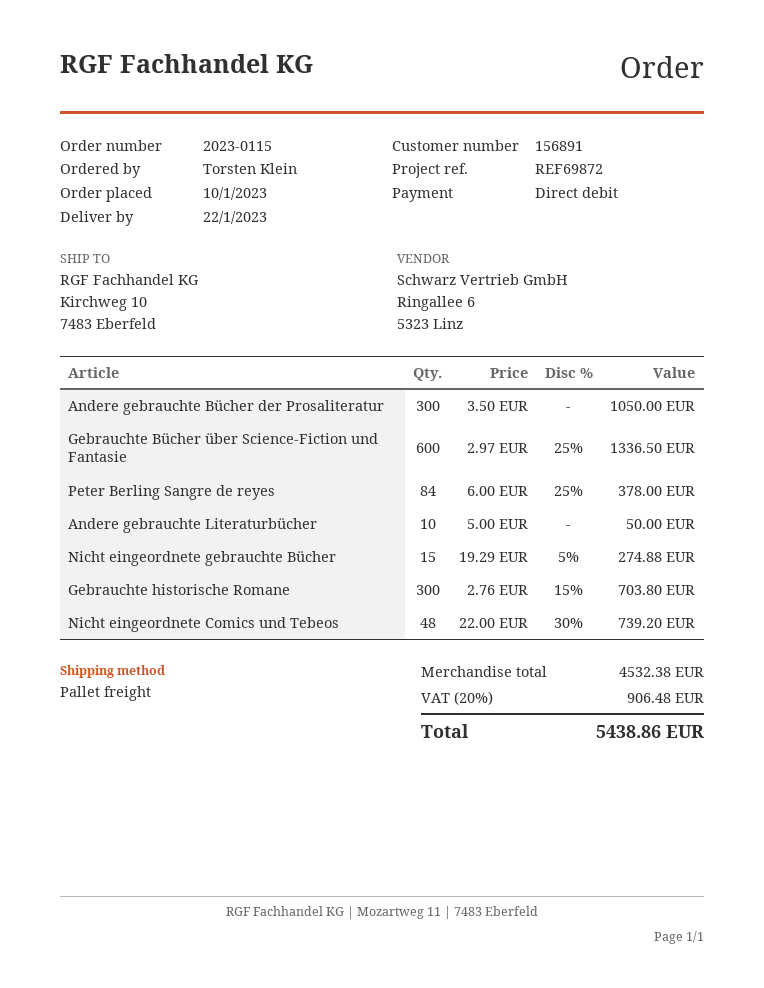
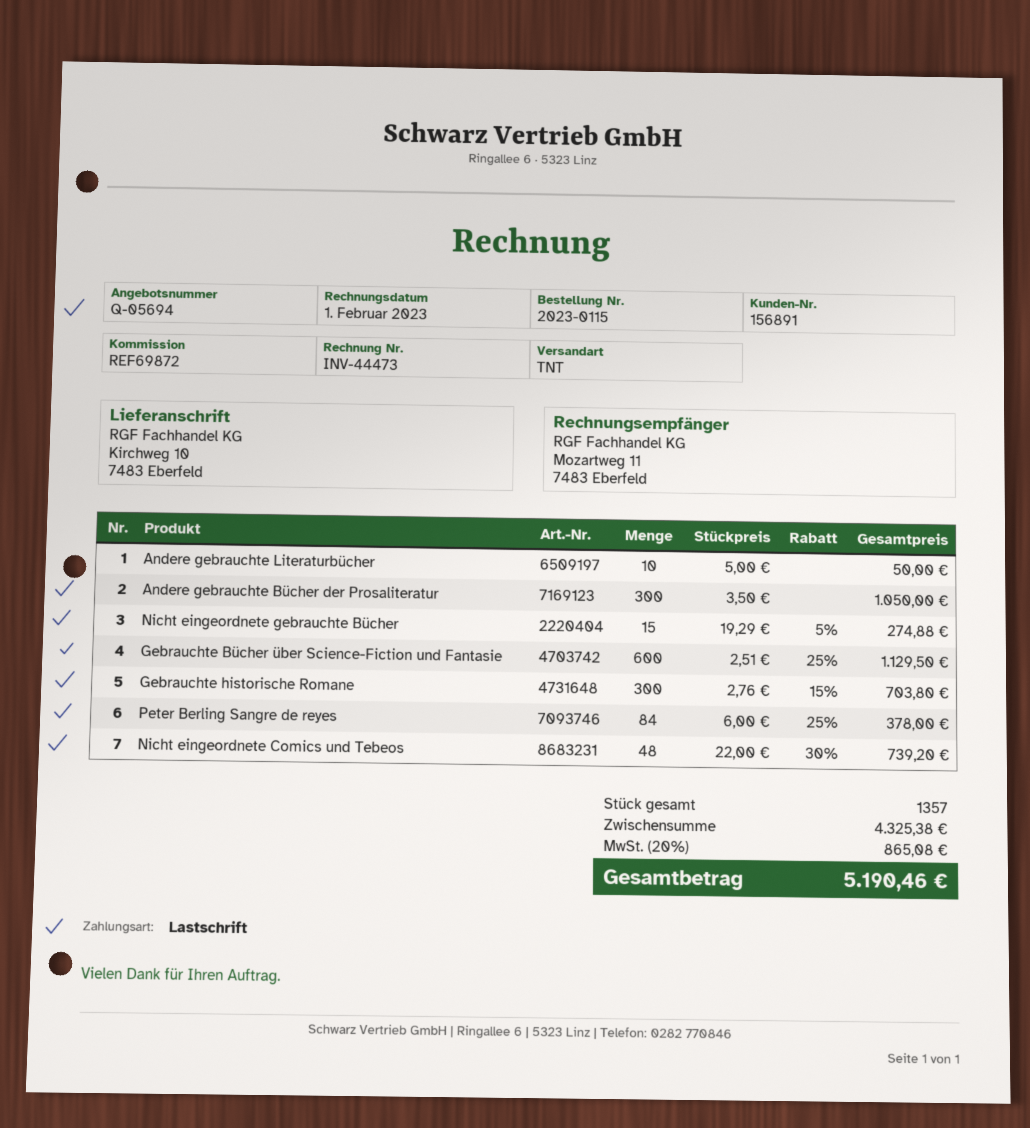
shipping method: pallet freight -> TNT
Gebrauchte Bücher über Science-Fiction und Fantasie: 600 x 2.97 - 25% = 1336.50 -> 600 x 2.51 - 25% = 1129.50
subtotal: 4532.38 -> 4325.38
tax: 20% = 906.48 -> 20% = 865.08
total: 5438.86 -> 5190.46

